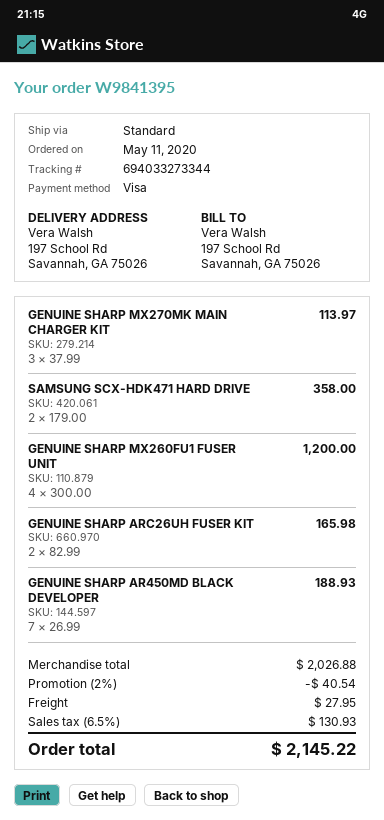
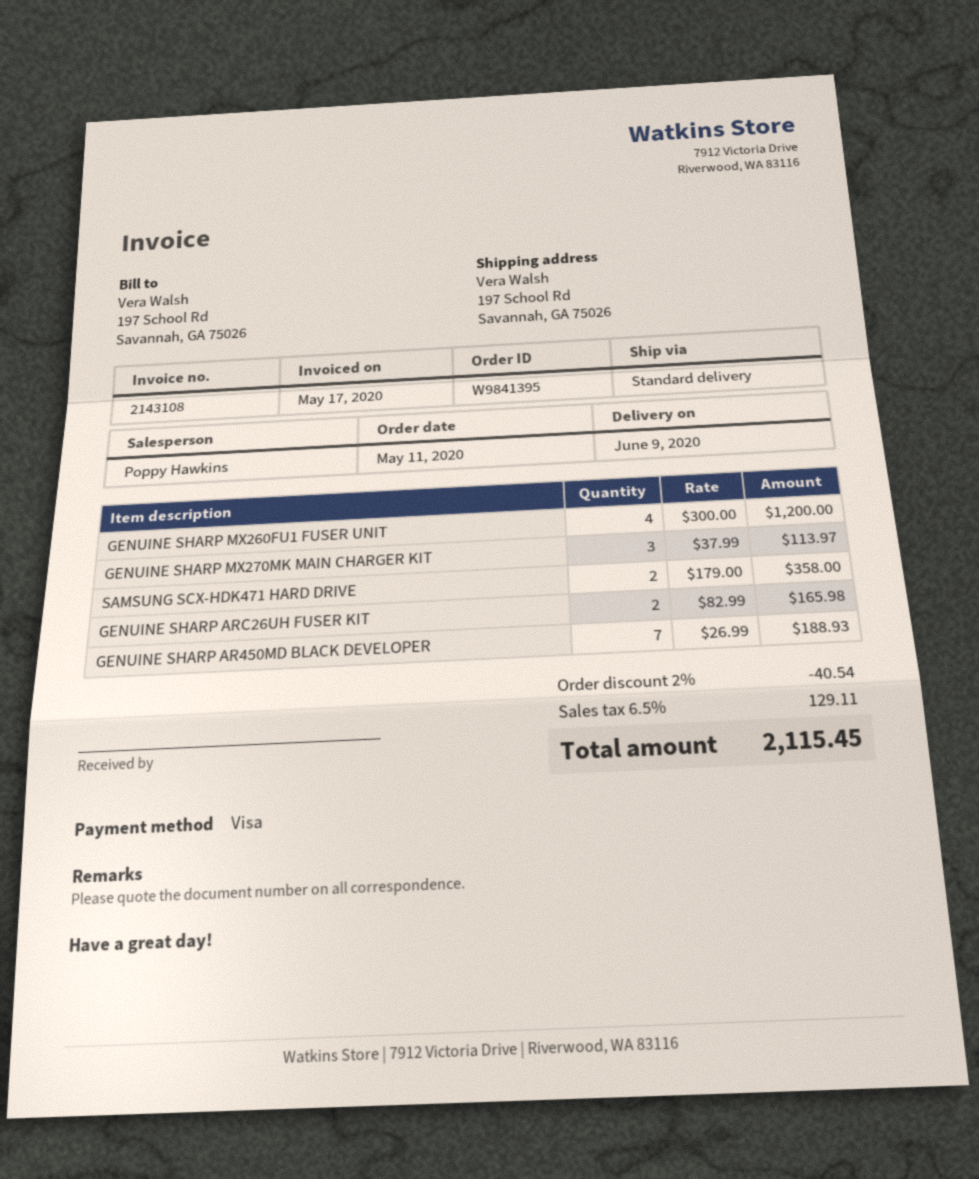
shipping: 27.95 -> none
tax: 6.5% = 130.93 -> 6.5% = 129.11
total: 2145.22 -> 2115.45

